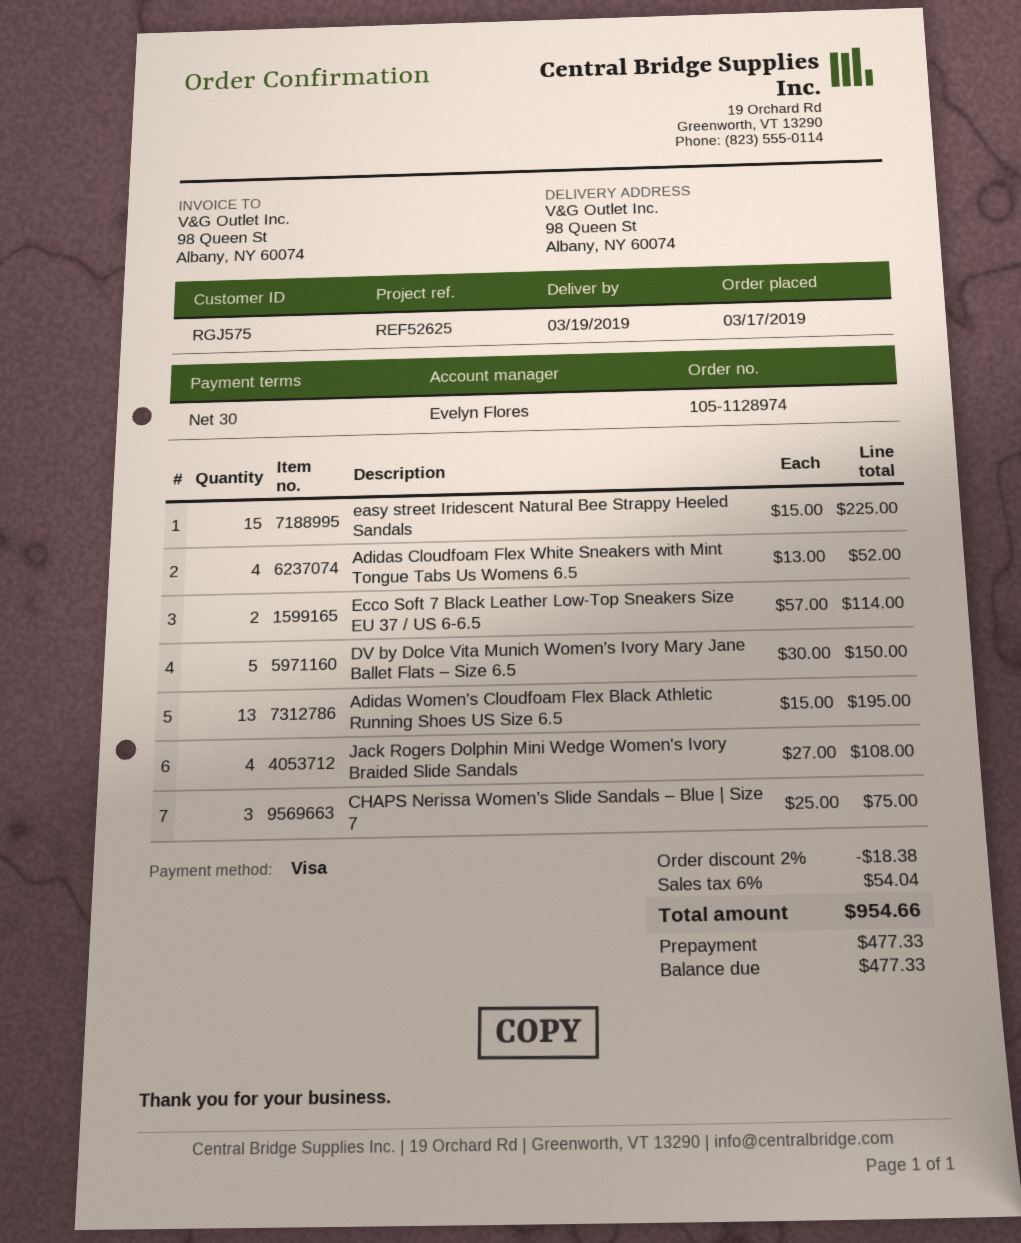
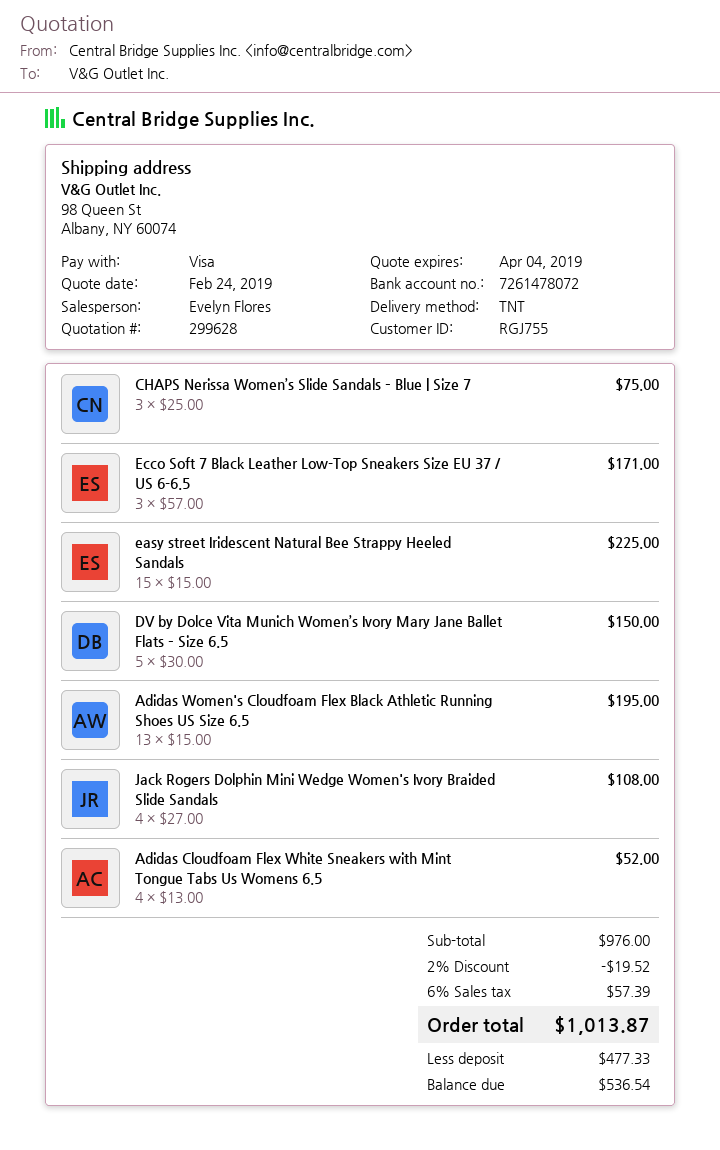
customer number: RGJ575 -> RGJ755
Ecco Soft 7 Black Leather Low-Top Sneakers Size EU 37 / US 6-6.5: 2 x 57.00 = 114.00 -> 3 x 57.00 = 171.00
discount: 2% = 18.38 -> 2% = 19.52
tax: 6% = 54.04 -> 6% = 57.39
total: 954.66 -> 1013.87
balance: 477.33 -> 536.54

